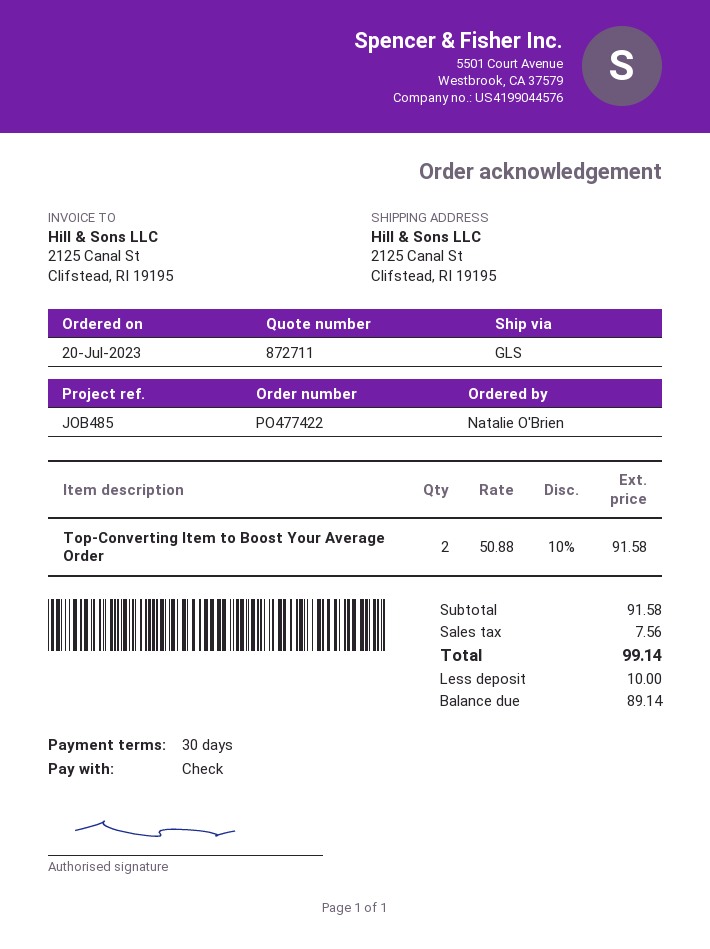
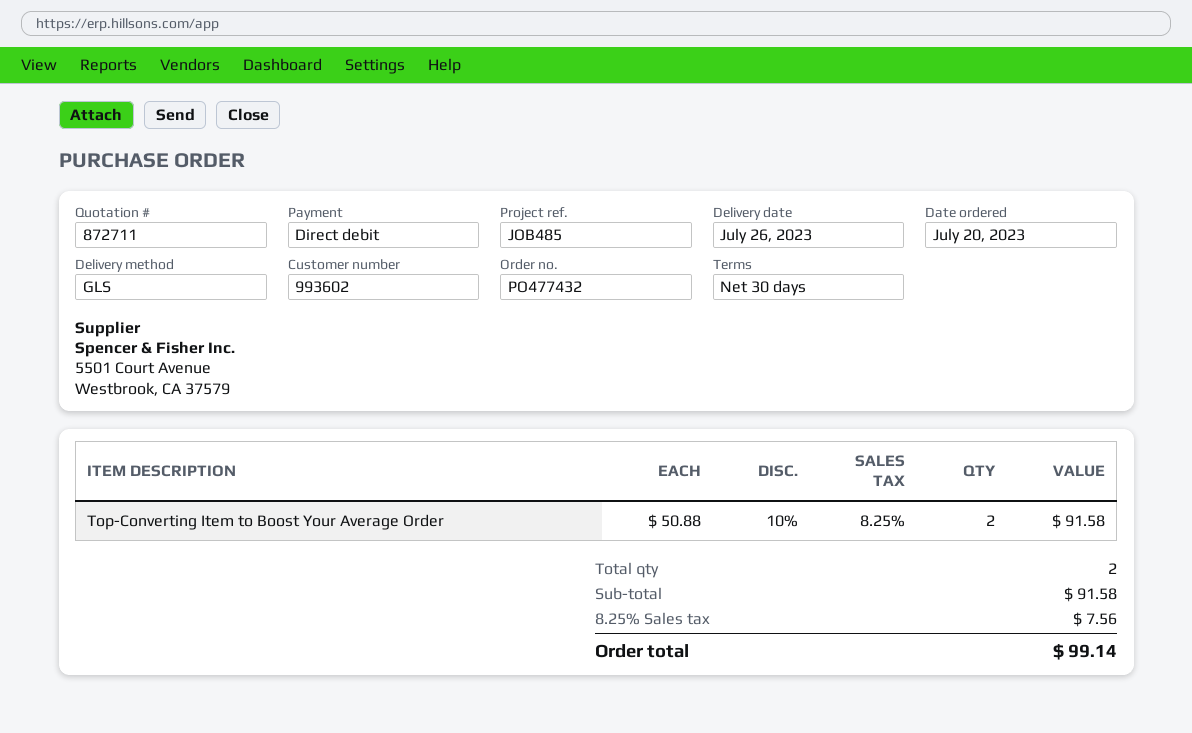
order number: PO477422 -> PO477432
payment method: cheque -> direct debit

